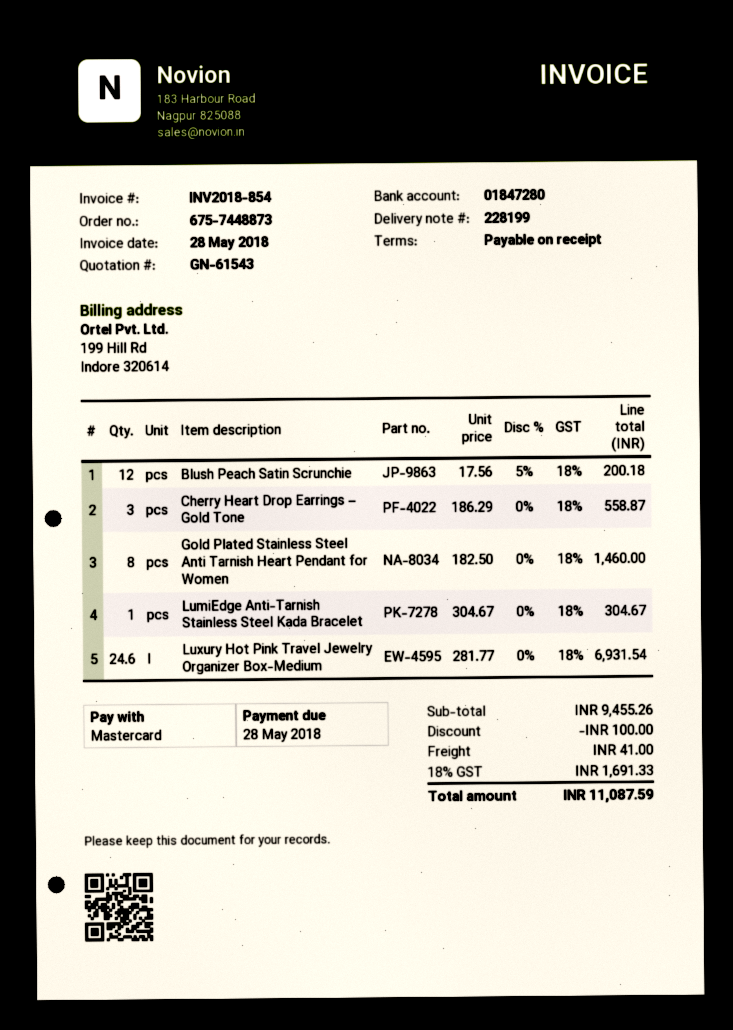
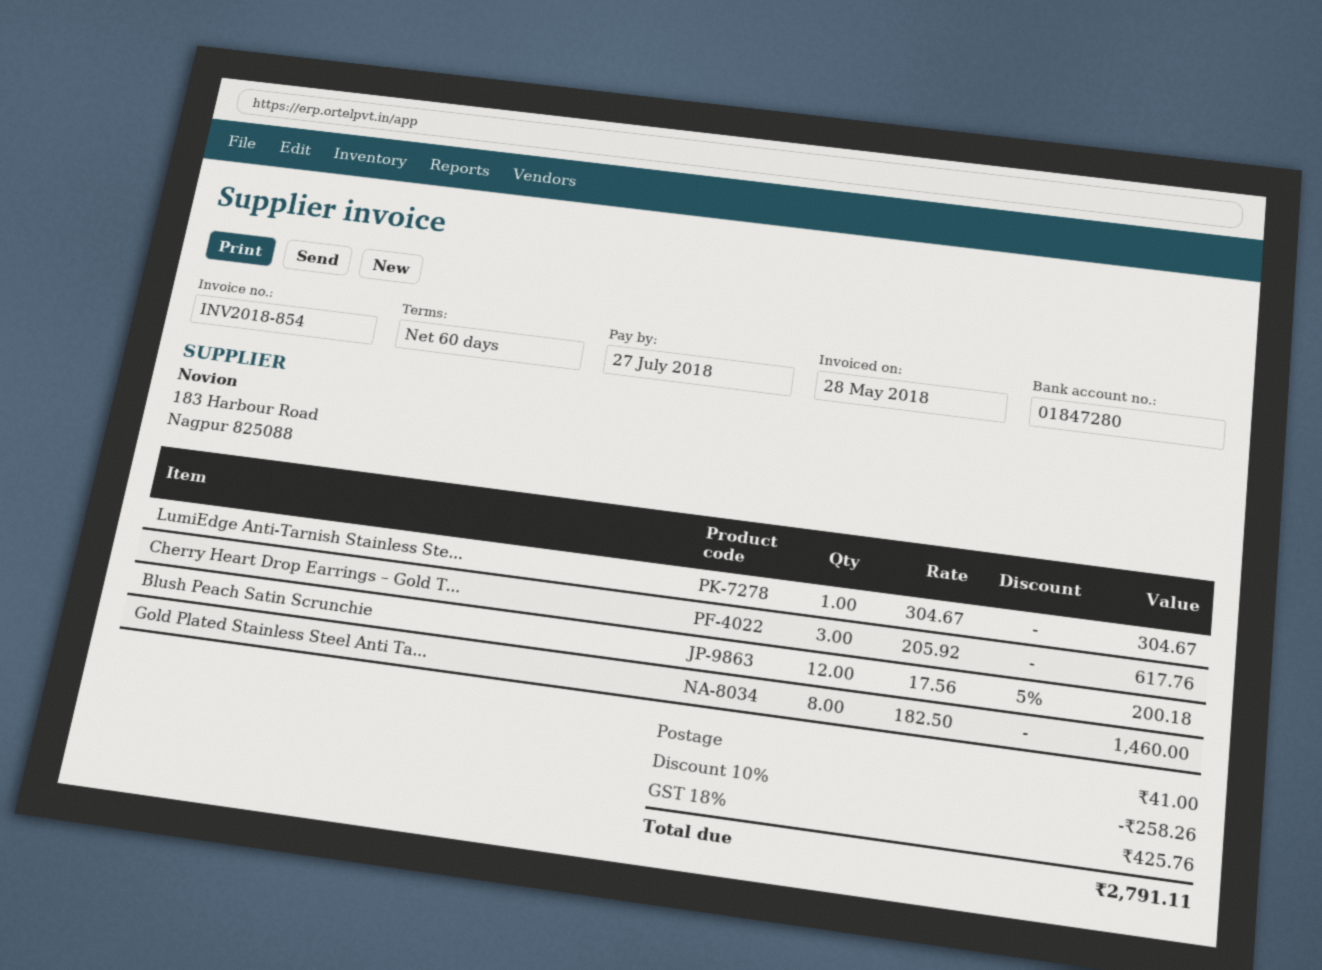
payment terms: on receipt -> 60 days
due date: 2018-05-28 -> 2018-07-27
Cherry Heart Drop Earrings – Gold Tone: 3 x 186.29 = 558.87 -> 3 x 205.92 = 617.76
Luxury Hot Pink Travel Jewelry Organizer Box-Medium: 24.6 x 281.77 = 6931.54 -> none
discount: 100.00 -> 258.26
tax: 18% = 1691.33 -> 18% = 425.76
total: 11087.59 -> 2791.11

